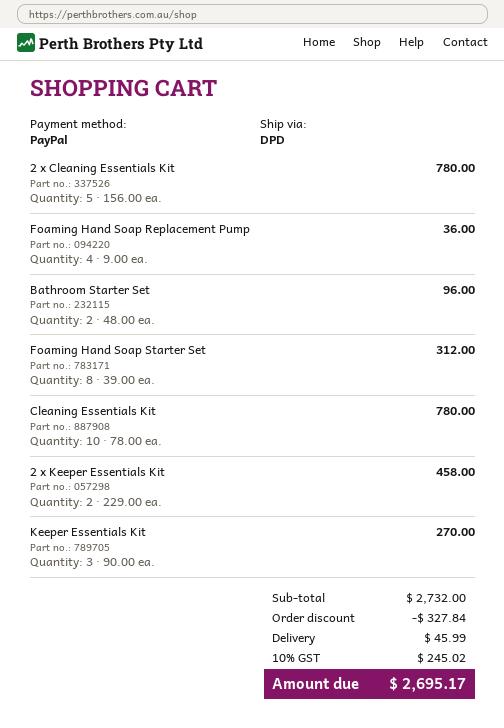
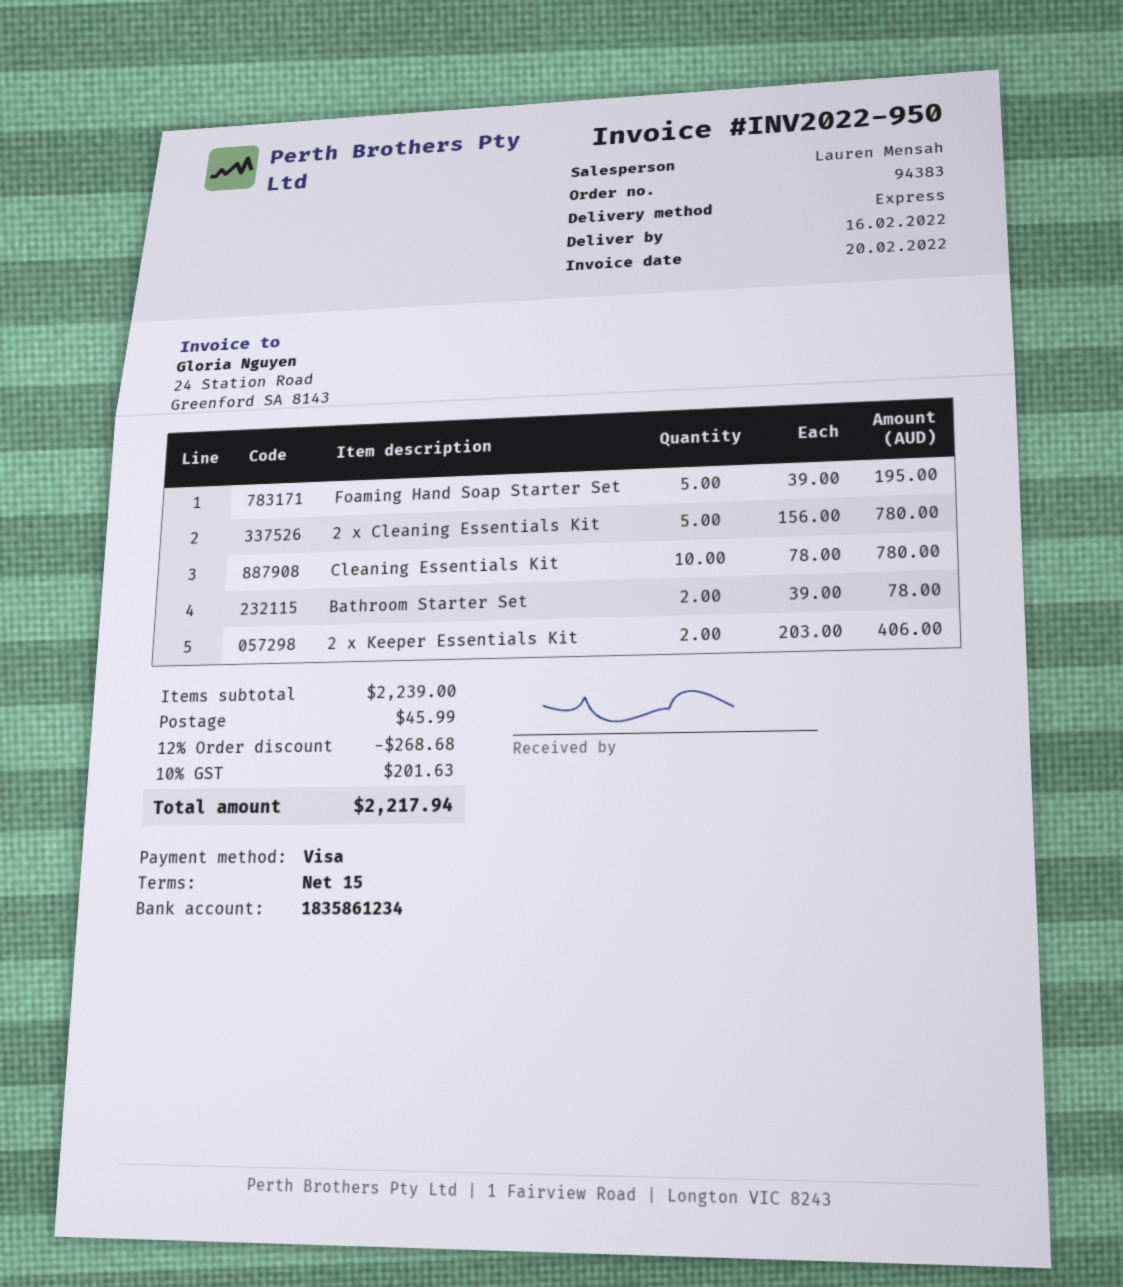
payment method: PayPal -> Visa
shipping method: DPD -> express
Foaming Hand Soap Replacement Pump: 4 x 9.00 = 36.00 -> none
Bathroom Starter Set: 2 x 48.00 = 96.00 -> 2 x 39.00 = 78.00
Foaming Hand Soap Starter Set: 8 x 39.00 = 312.00 -> 5 x 39.00 = 195.00
2 x Keeper Essentials Kit: 2 x 229.00 = 458.00 -> 2 x 203.00 = 406.00
Keeper Essentials Kit: 3 x 90.00 = 270.00 -> none
subtotal: 2732.00 -> 2239.00
discount: 327.84 -> 268.68
tax: 10% = 245.02 -> 10% = 201.63
total: 2695.17 -> 2217.94

